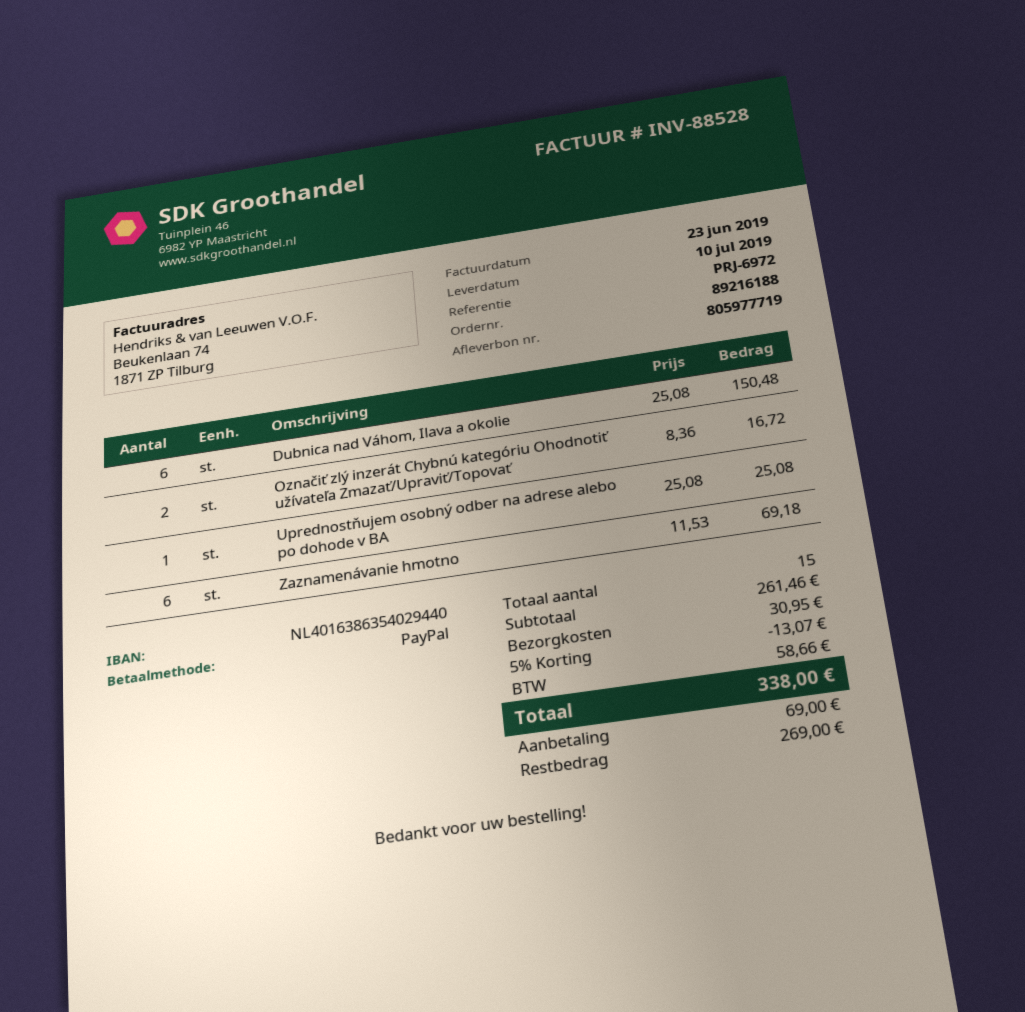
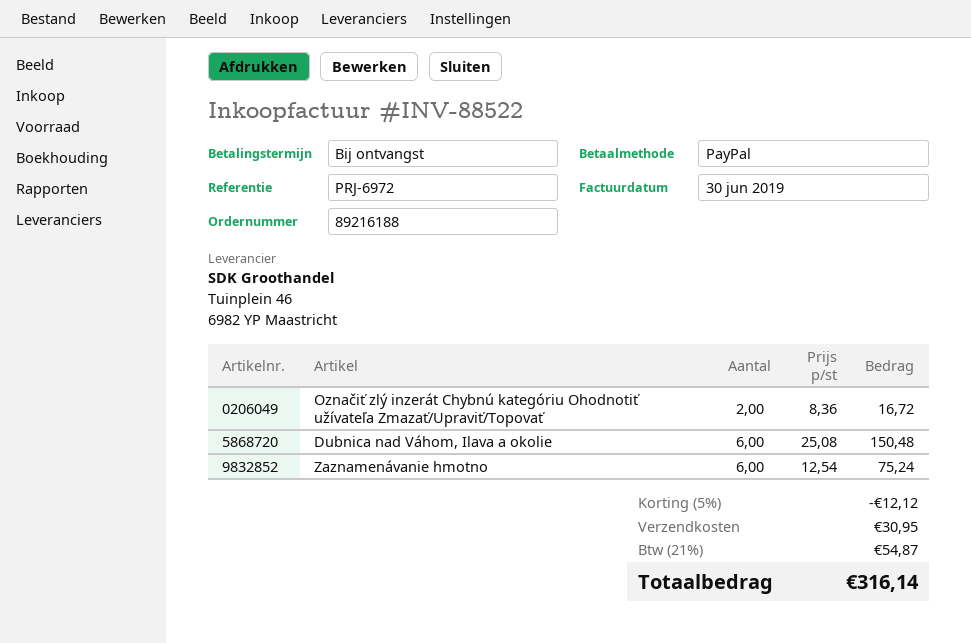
invoice number: INV-88528 -> INV-88522
invoice date: 2019-06-23 -> 2019-06-30
Uprednostňujem osobný odber na adrese alebo po dohode v BA: 1 x 25.08 = 25.08 -> none
Zaznamenávanie hmotno: 6 x 11.53 = 69.18 -> 6 x 12.54 = 75.24
discount: 5% = 13.07 -> 5% = 12.12
tax: 58.66 -> 54.87
total: 338.00 -> 316.14

